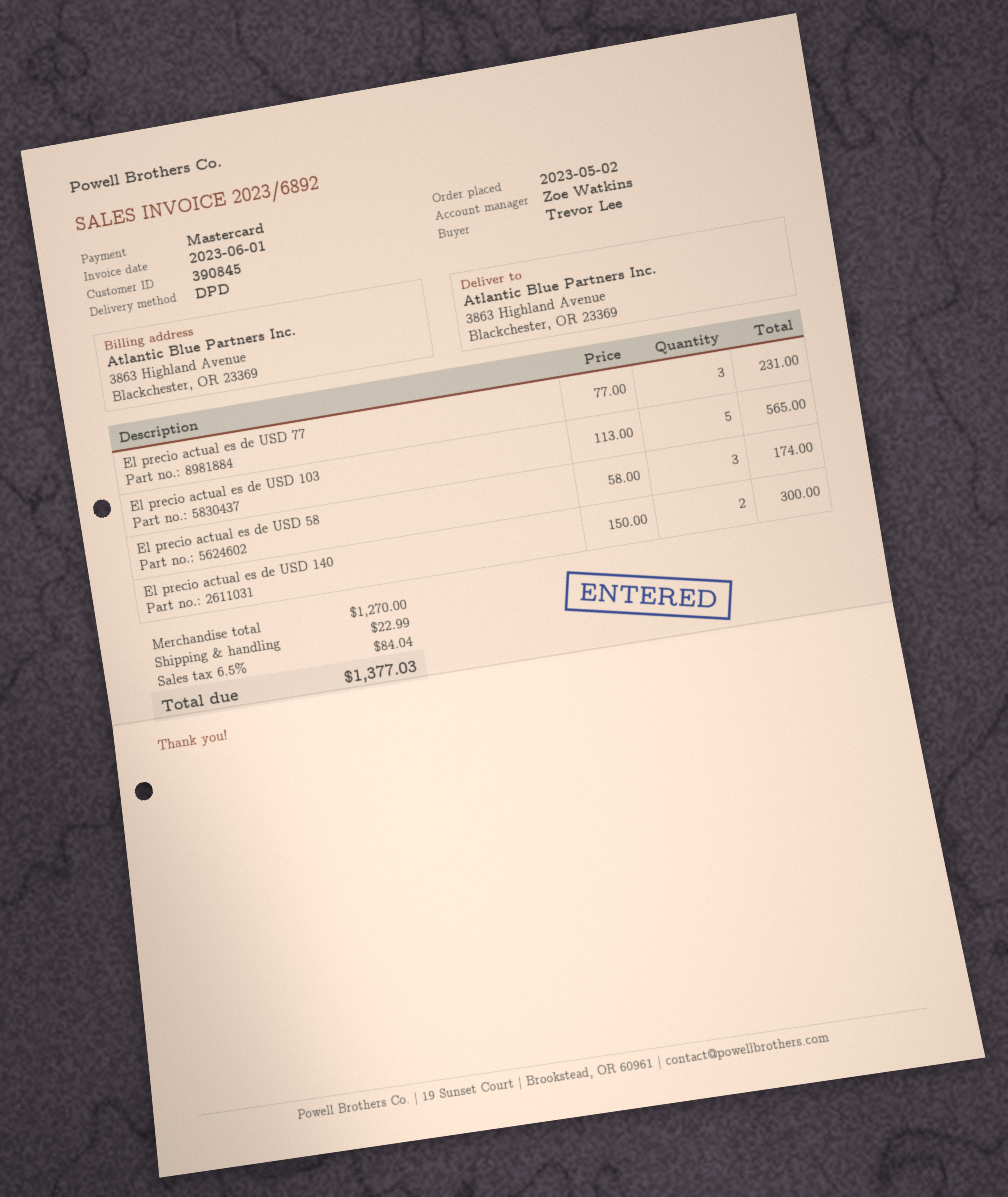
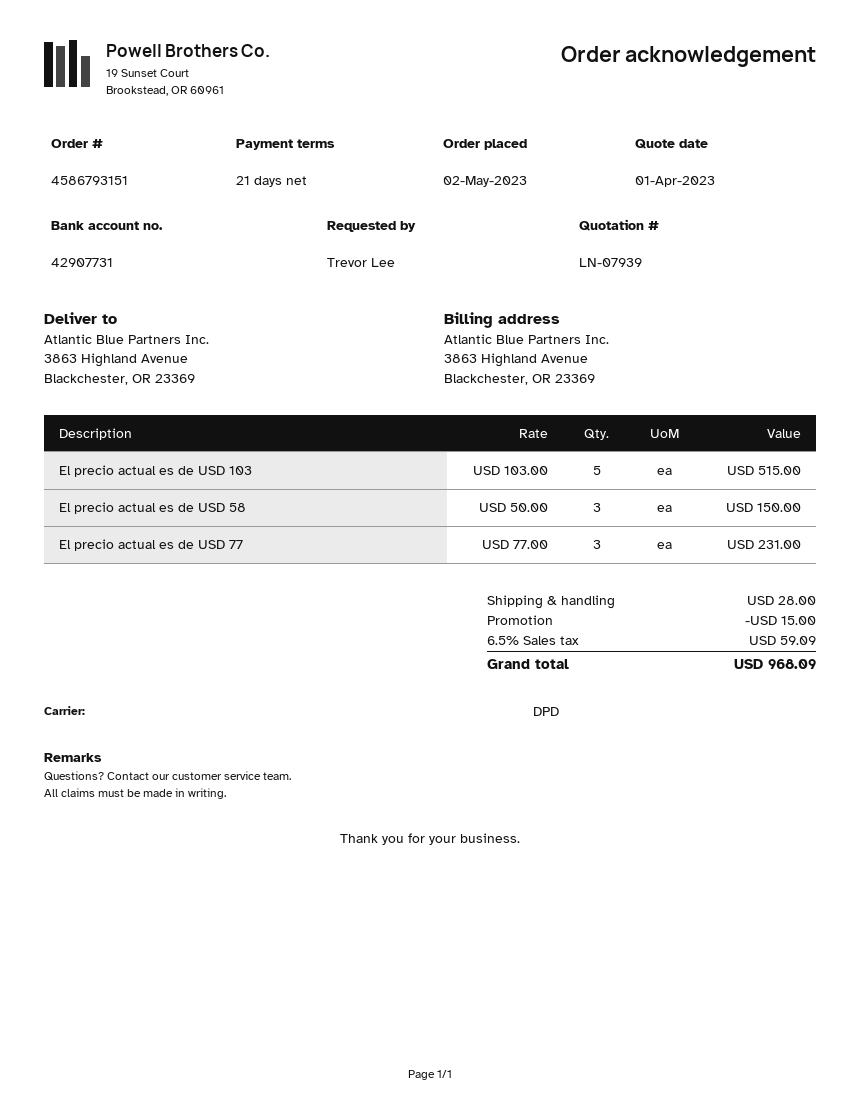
El precio actual es de USD 103: 5 x 113.00 = 565.00 -> 5 x 103.00 = 515.00
El precio actual es de USD 58: 3 x 58.00 = 174.00 -> 3 x 50.00 = 150.00
El precio actual es de USD 140: 2 x 150.00 = 300.00 -> none
discount: none -> 15.00
shipping: 22.99 -> 28.00
tax: 6.5% = 84.04 -> 6.5% = 59.09
total: 1377.03 -> 968.09

